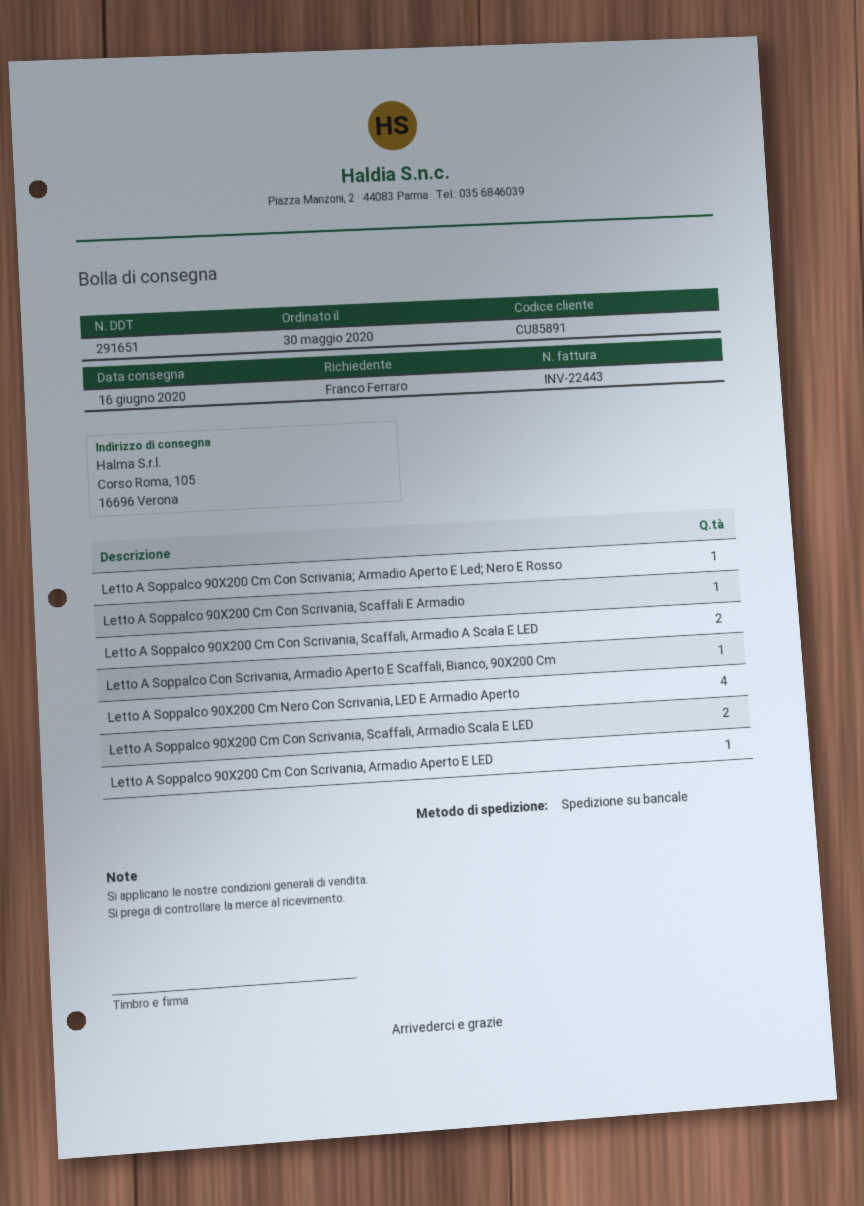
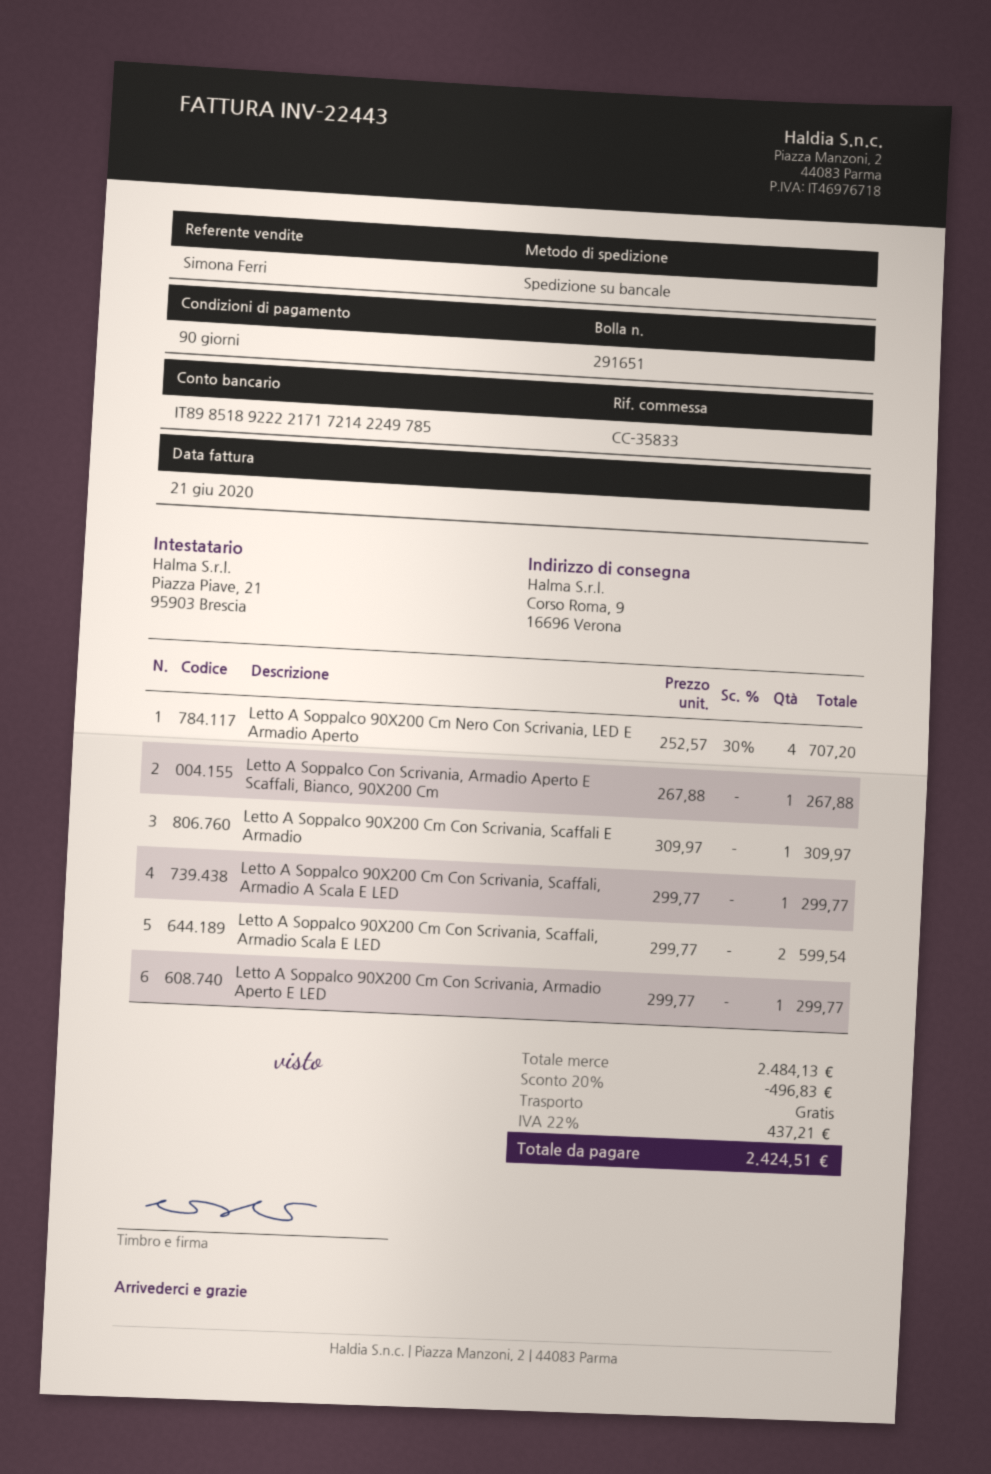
ship to: Corso Roma, 105, 16696 Verona -> Corso Roma, 9, 16696 Verona
Letto A Soppalco 90X200 Cm Con Scrivania; Armadio Aperto E Led; Nero E Rosso: 1 -> none
Letto A Soppalco 90X200 Cm Con Scrivania, Scaffali, Armadio A Scala E LED: 2 -> 1

